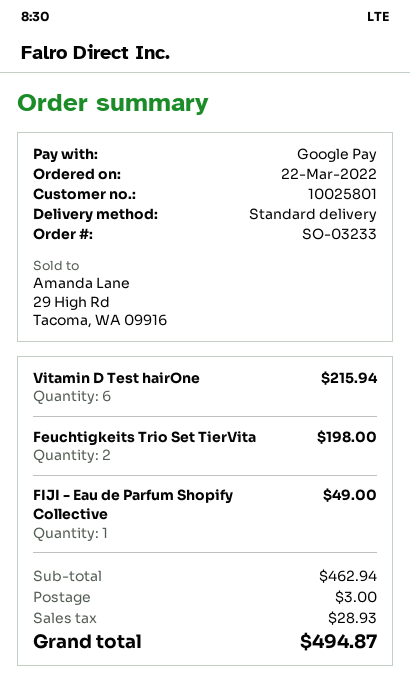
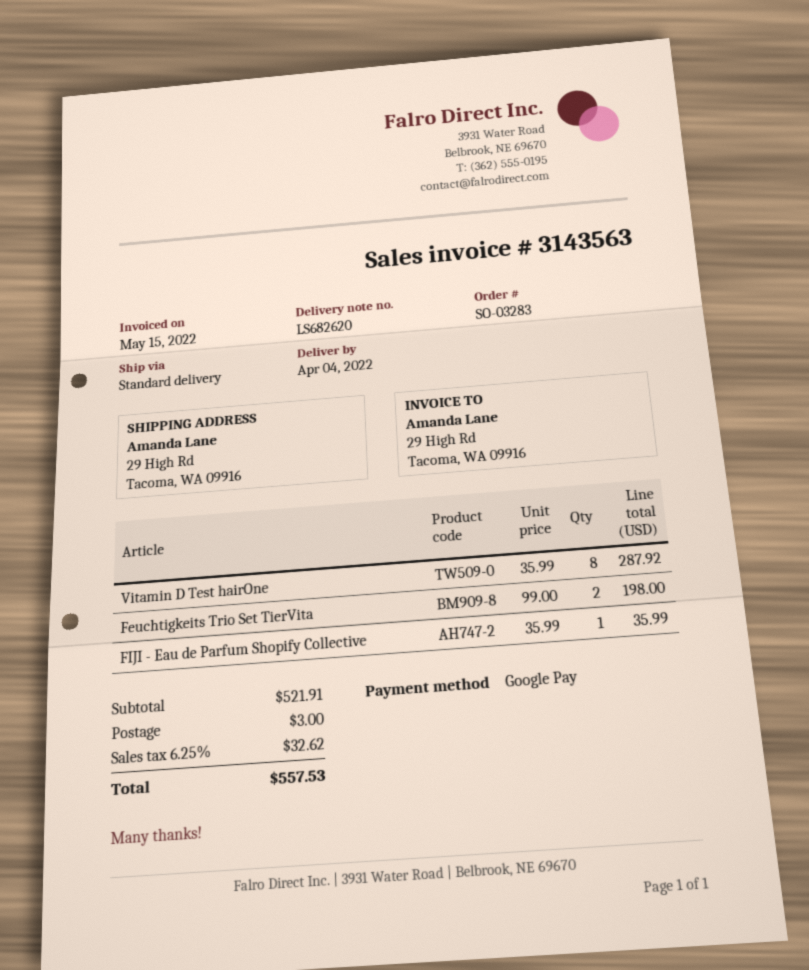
order number: SO-03233 -> SO-03283
Vitamin D Test hairOne: 6 for 215.94 -> 8 for 287.92
FIJI - Eau de Parfum Shopify Collective: 1 for 49.00 -> 1 for 35.99
subtotal: 462.94 -> 521.91
tax: 28.93 -> 32.62
total: 494.87 -> 557.53

